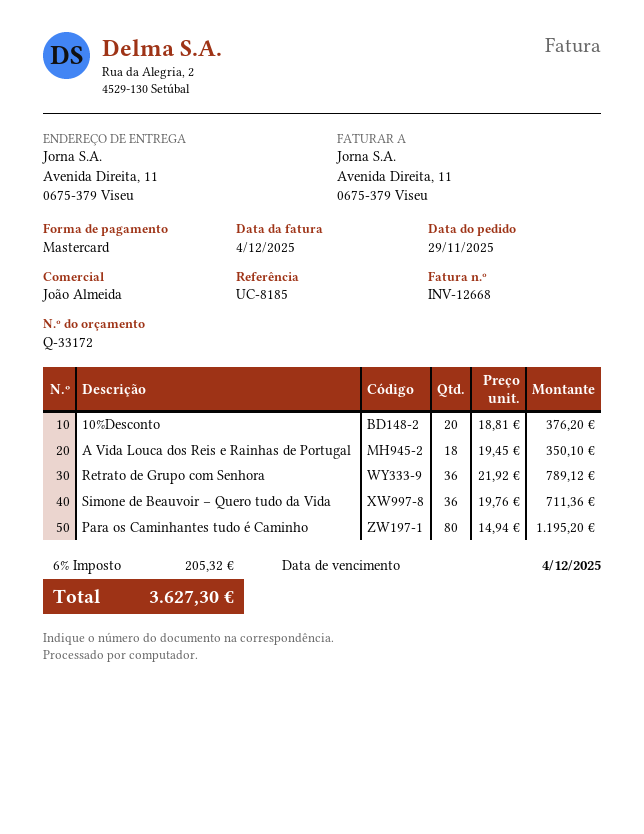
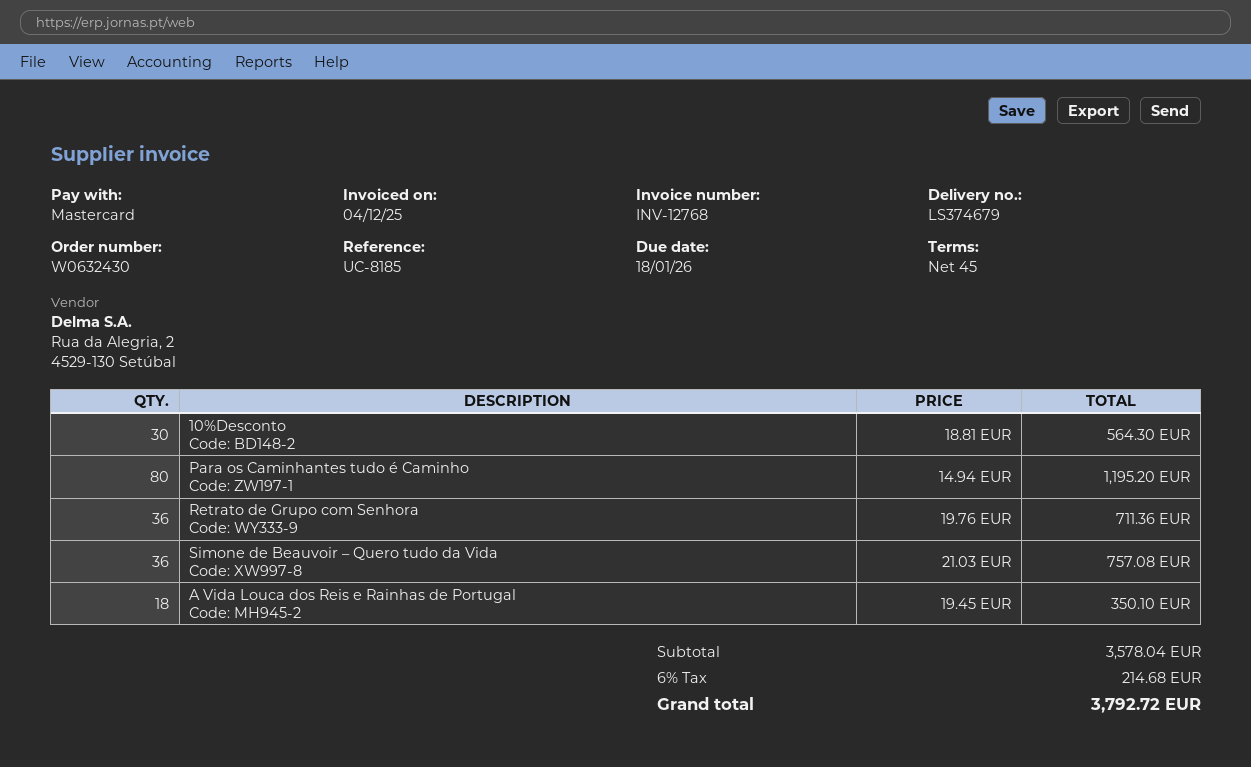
invoice number: INV-12668 -> INV-12768
due date: 2025-12-04 -> 2026-01-18
10%Desconto: 20 x 18.81 = 376.20 -> 30 x 18.81 = 564.30
Retrato de Grupo com Senhora: 36 x 21.92 = 789.12 -> 36 x 19.76 = 711.36
Simone de Beauvoir – Quero tudo da Vida: 36 x 19.76 = 711.36 -> 36 x 21.03 = 757.08
tax: 6% = 205.32 -> 6% = 214.68
total: 3627.30 -> 3792.72

